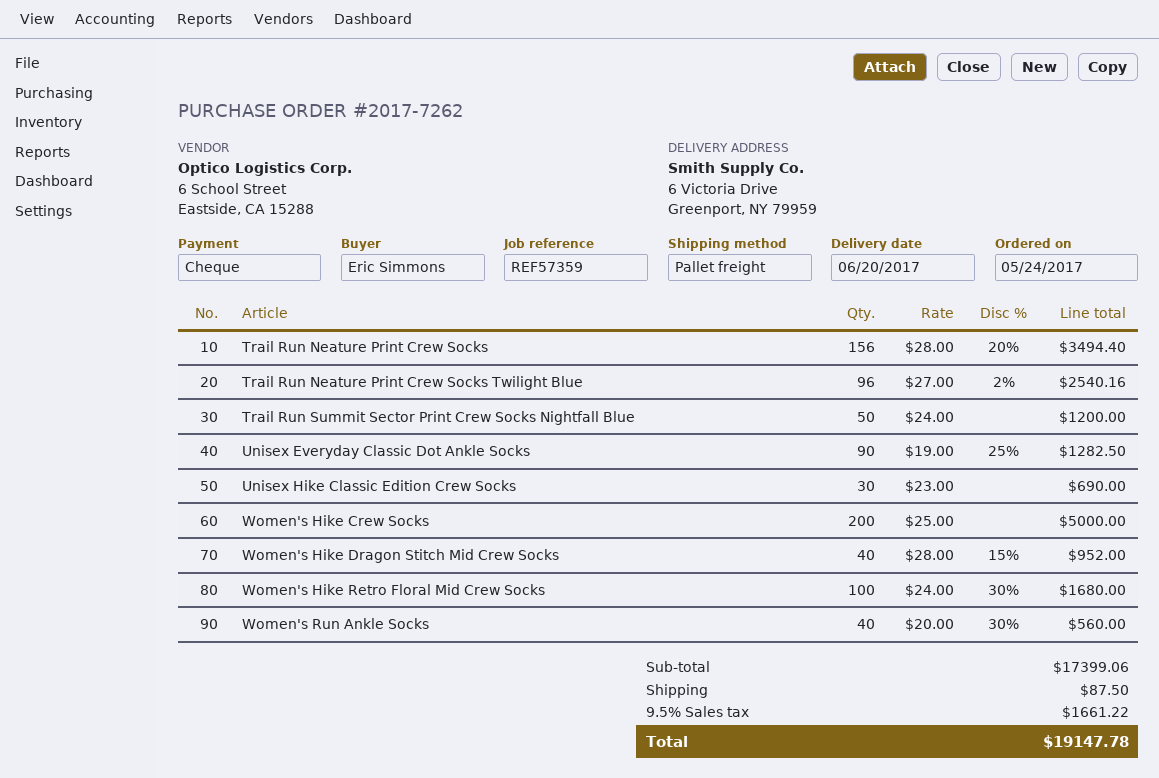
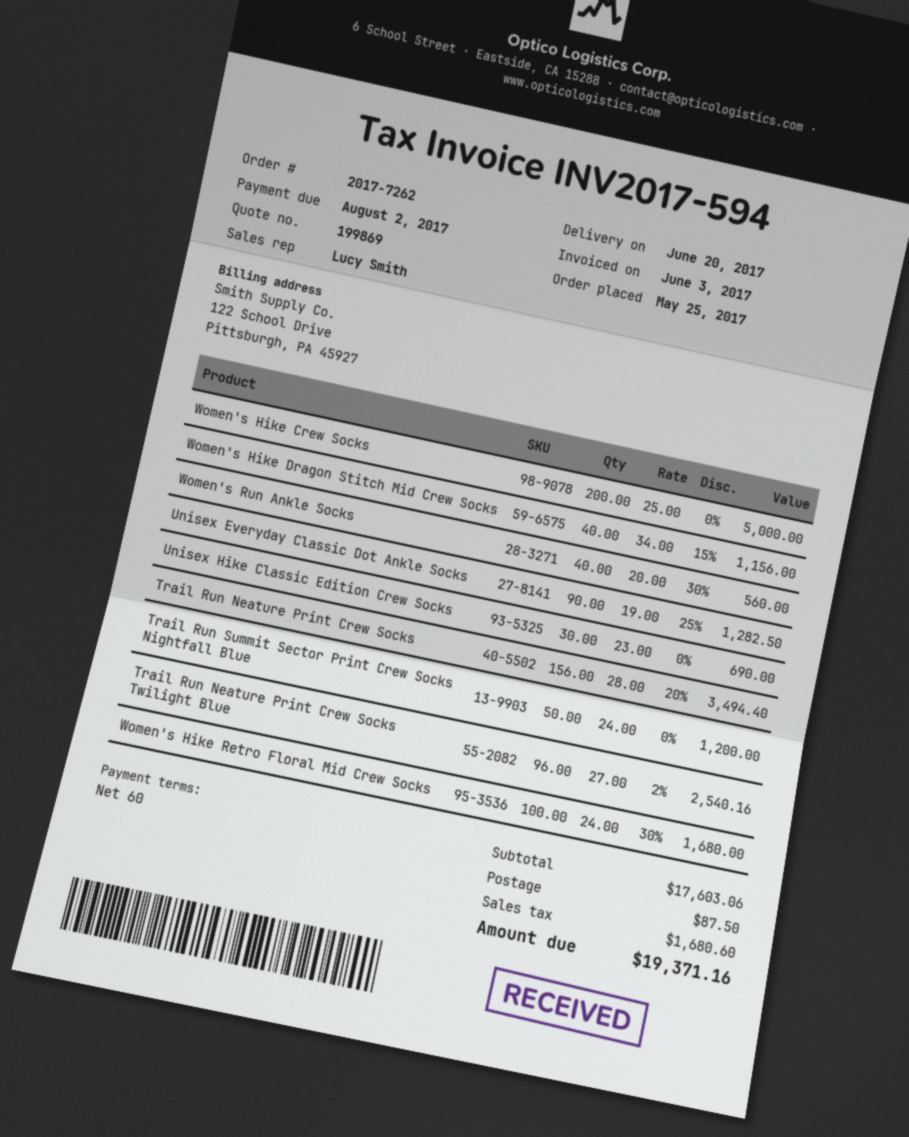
order date: 2017-05-24 -> 2017-05-25
Women's Hike Dragon Stitch Mid Crew Socks: 40 x 28.00 - 15% = 952.00 -> 40 x 34.00 - 15% = 1156.00
subtotal: 17399.06 -> 17603.06
tax: 1661.22 -> 1680.60
total: 19147.78 -> 19371.16

